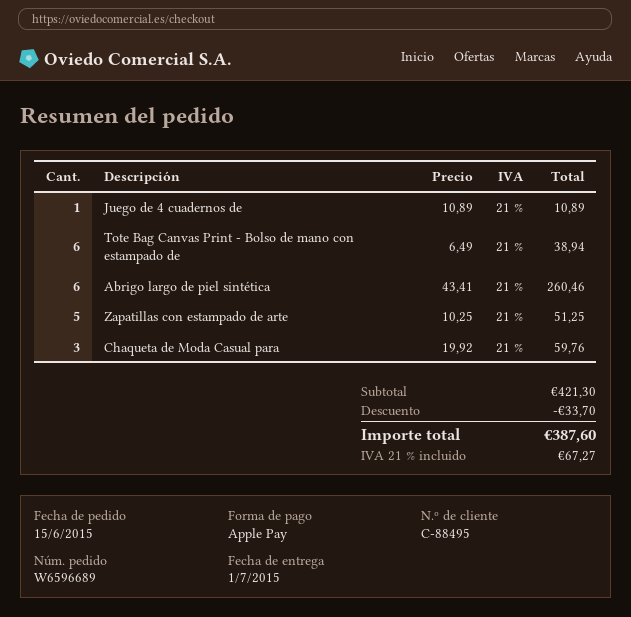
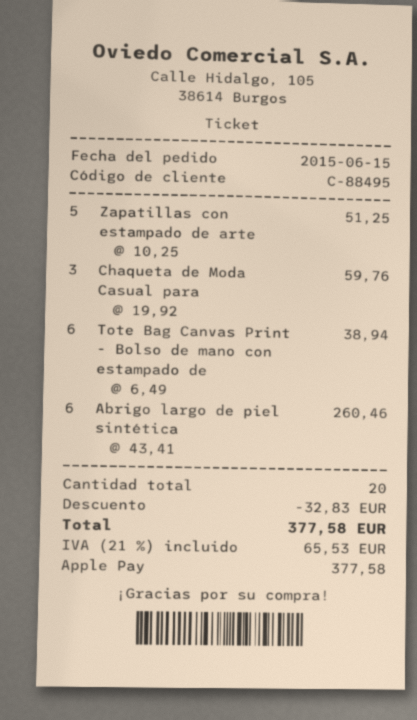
Juego de 4 cuadernos de: 1 x 10.89 = 10.89 -> none
discount: 33.70 -> 32.83
tax: 21% = 67.27 -> 21% = 65.53
total: 387.60 -> 377.58

